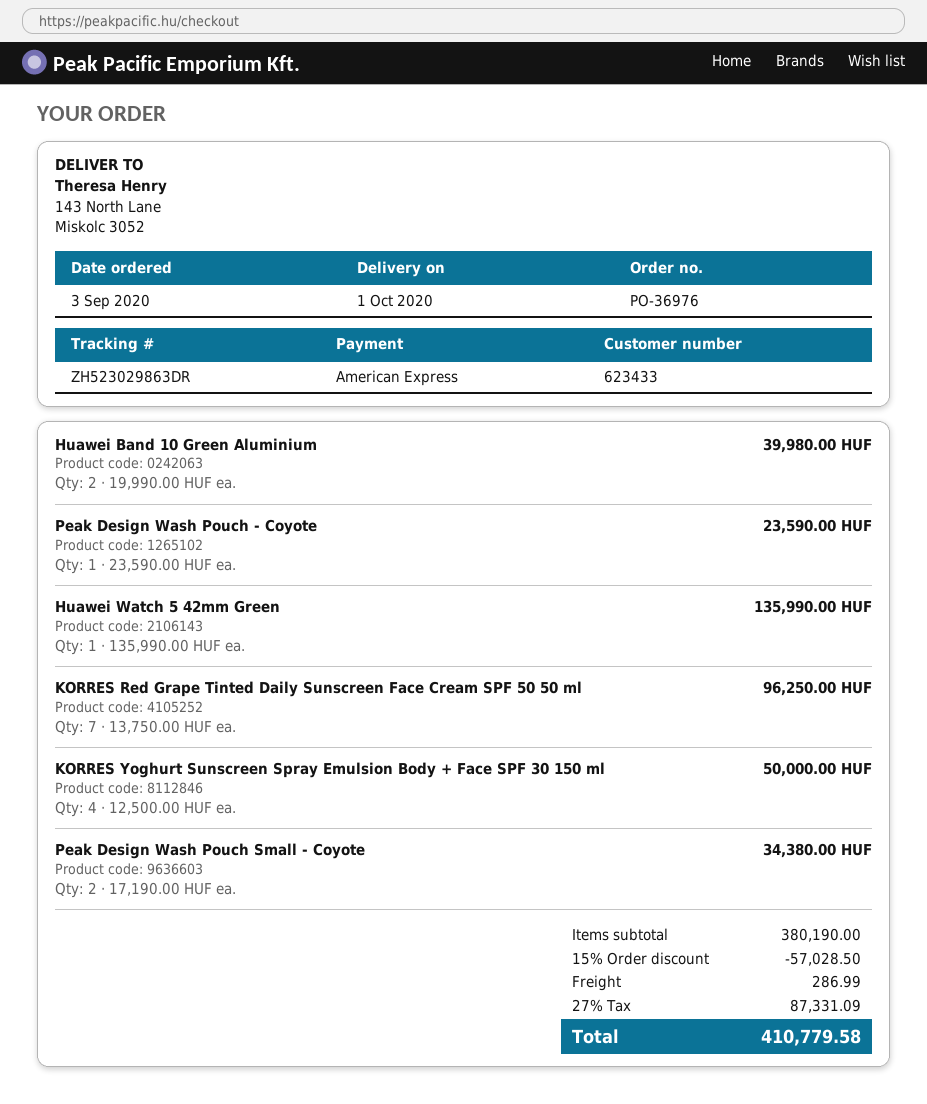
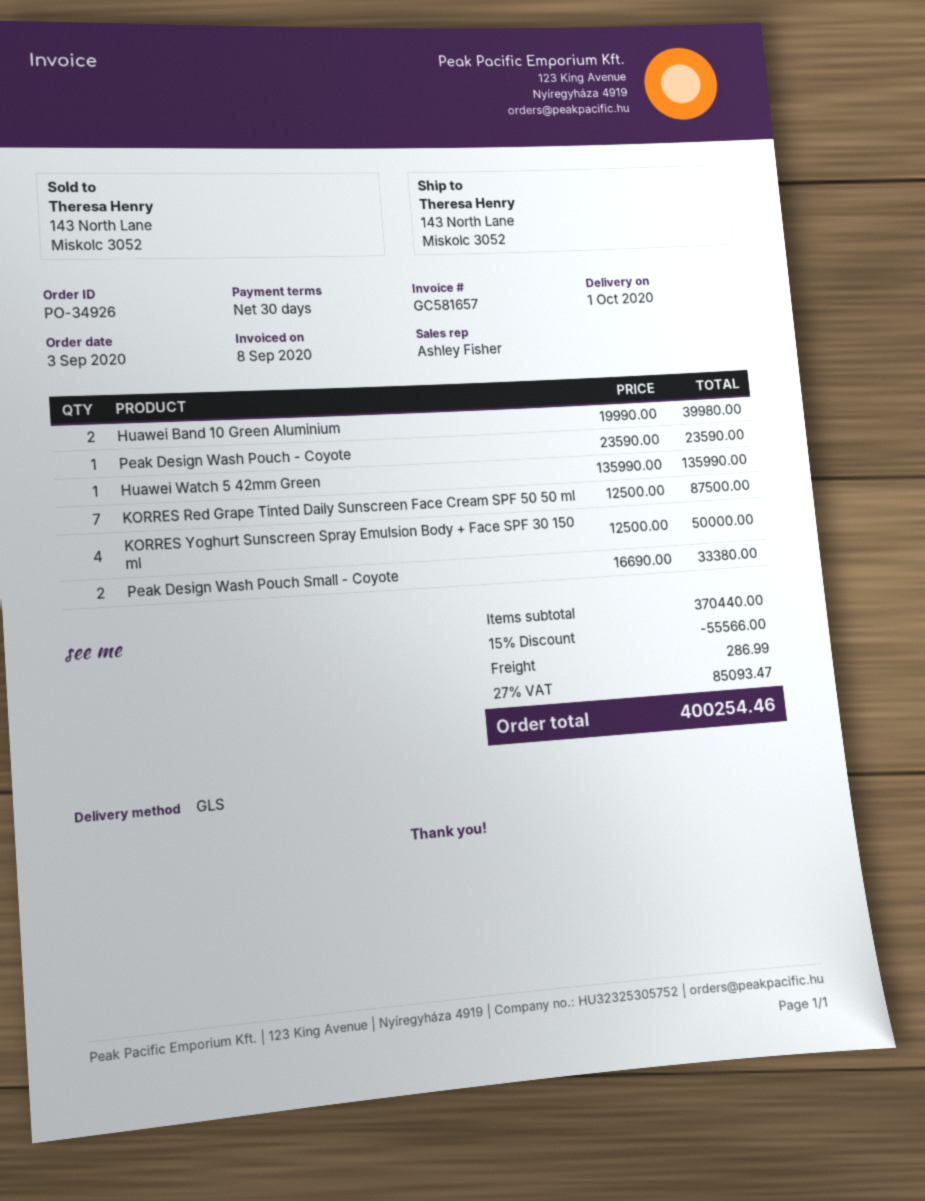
order number: PO-36976 -> PO-34926
KORRES Red Grape Tinted Daily Sunscreen Face Cream SPF 50 50 ml: 7 x 13750.00 = 96250.00 -> 7 x 12500.00 = 87500.00
Peak Design Wash Pouch Small - Coyote: 2 x 17190.00 = 34380.00 -> 2 x 16690.00 = 33380.00
subtotal: 380190.00 -> 370440.00
discount: 15% = 57028.50 -> 15% = 55566.00
tax: 27% = 87331.09 -> 27% = 85093.47
total: 410779.58 -> 400254.46

